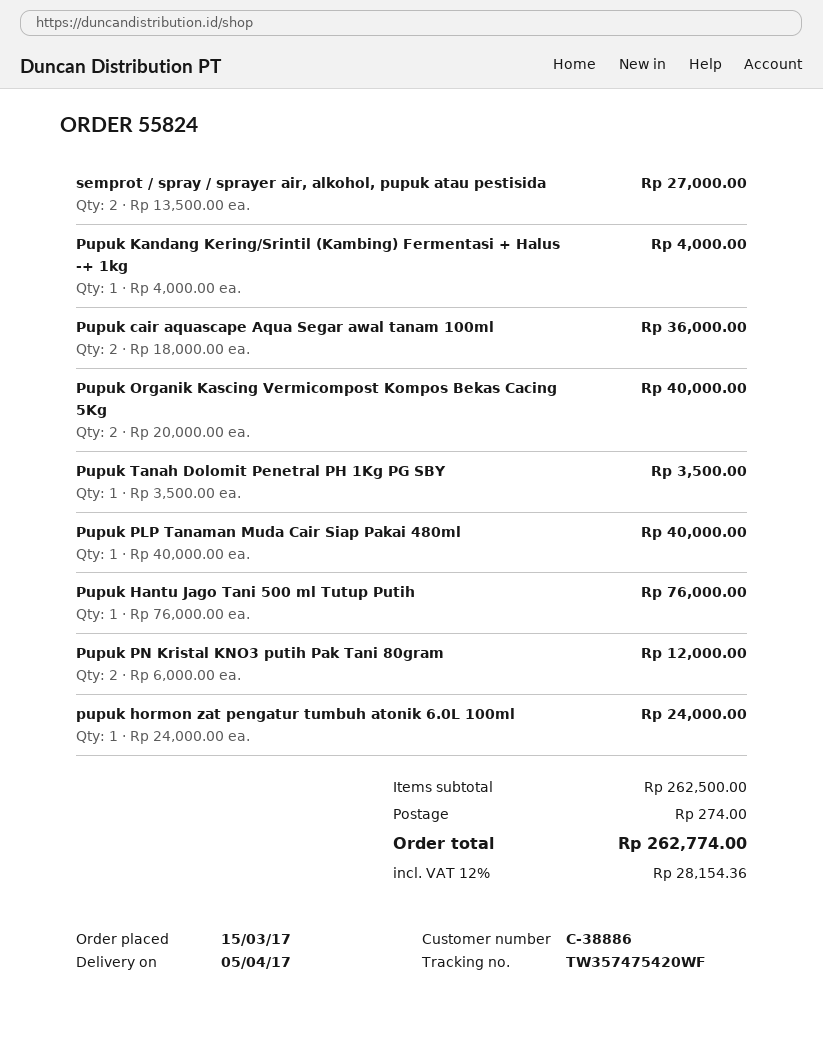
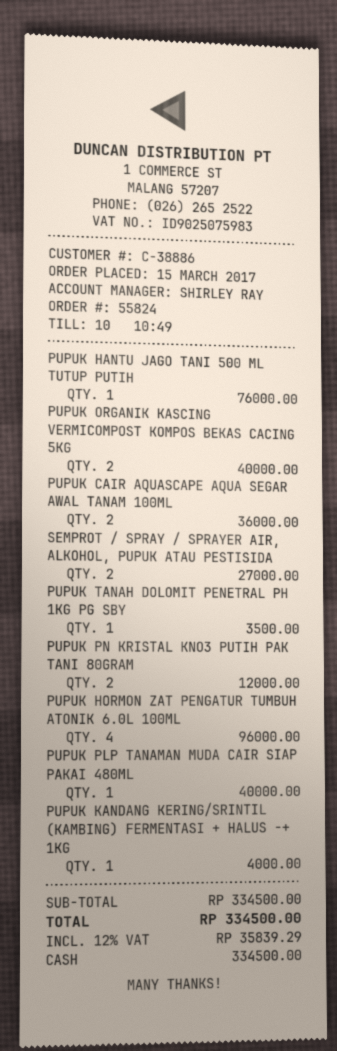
pupuk hormon zat pengatur tumbuh atonik 6.0L 100ml: 1 for 24000.00 -> 4 for 96000.00
subtotal: 262500.00 -> 334500.00
shipping: 274.00 -> none
tax: 12% = 28154.36 -> 12% = 35839.29
total: 262774.00 -> 334500.00

